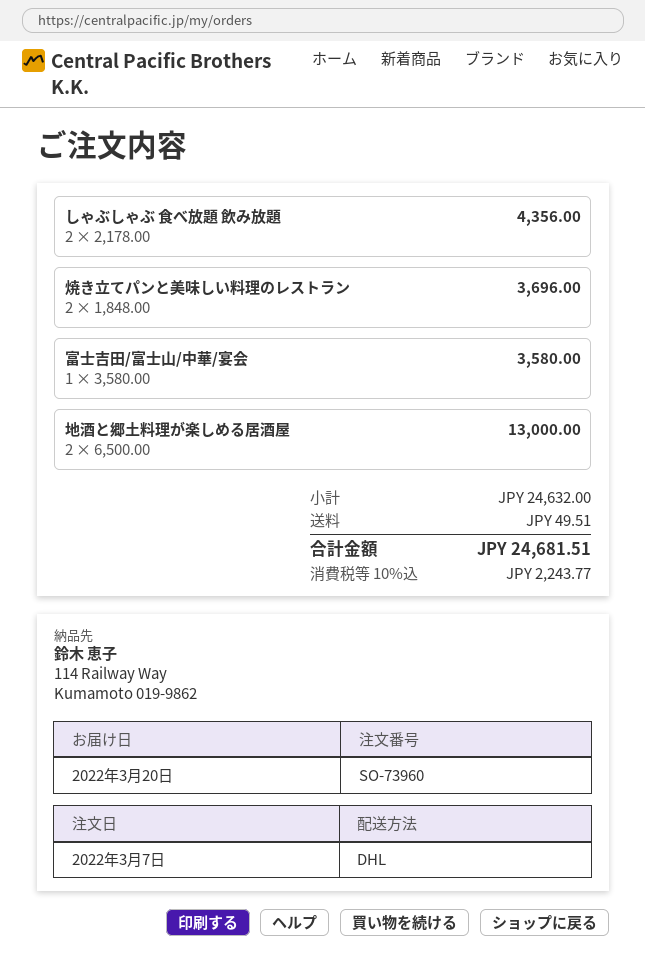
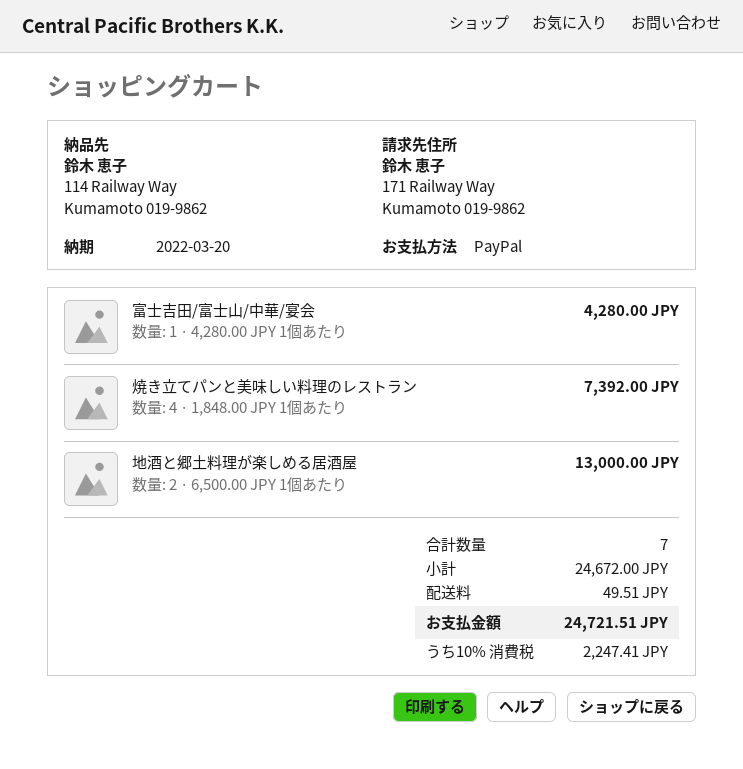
しゃぶしゃぶ 食べ放題 飲み放題: 2 x 2178.00 = 4356.00 -> none
焼き立てパンと美味しい料理のレストラン: 2 x 1848.00 = 3696.00 -> 4 x 1848.00 = 7392.00
富士吉田/富士山/中華/宴会: 1 x 3580.00 = 3580.00 -> 1 x 4280.00 = 4280.00
subtotal: 24632.00 -> 24672.00
tax: 10% = 2243.77 -> 10% = 2247.41
total: 24681.51 -> 24721.51

